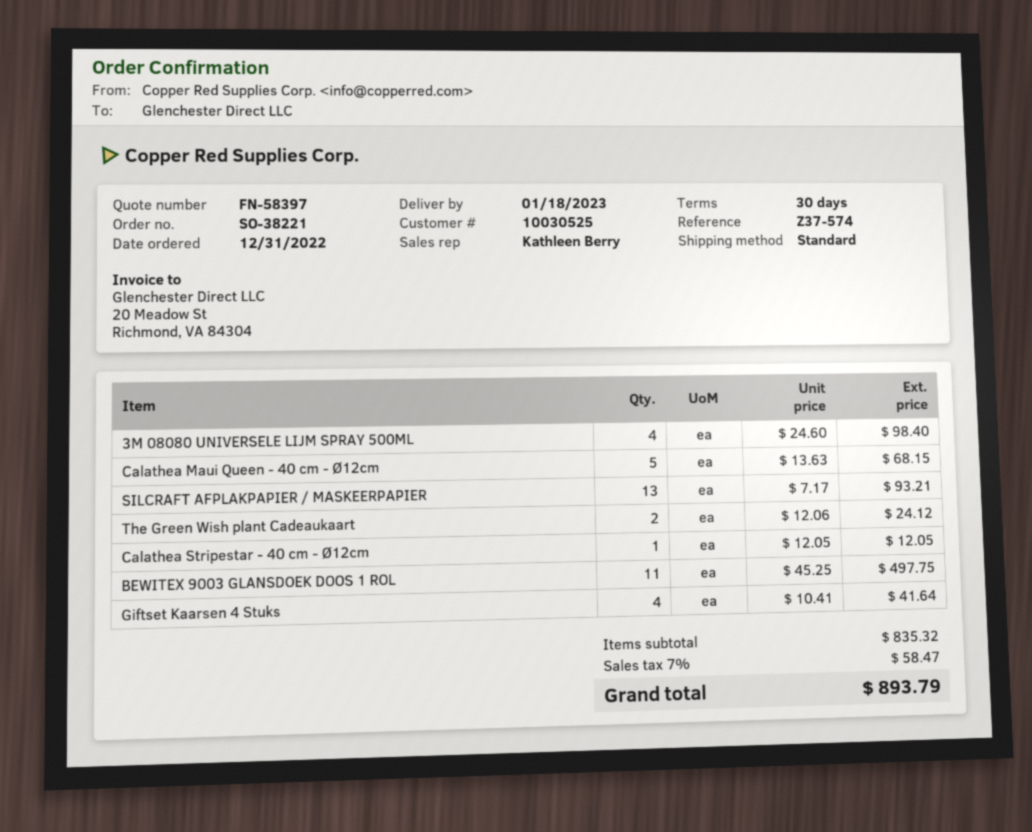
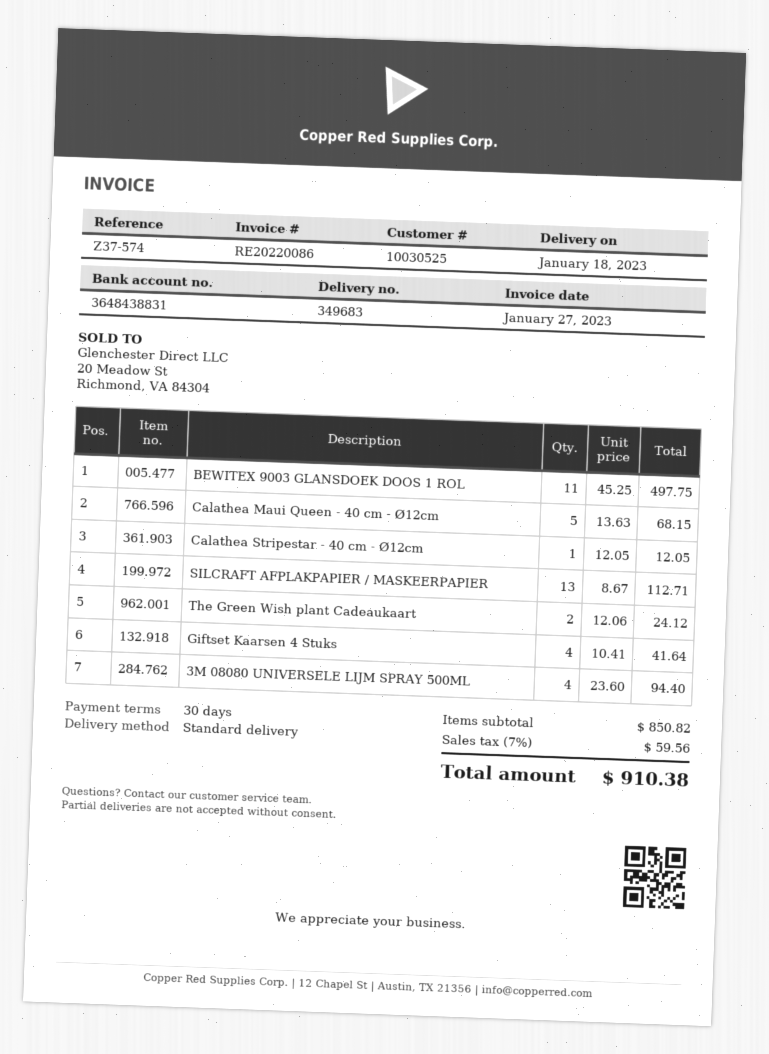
3M 08080 UNIVERSELE LIJM SPRAY 500ML: 4 x 24.60 = 98.40 -> 4 x 23.60 = 94.40
SILCRAFT AFPLAKPAPIER / MASKEERPAPIER: 13 x 7.17 = 93.21 -> 13 x 8.67 = 112.71
subtotal: 835.32 -> 850.82
tax: 7% = 58.47 -> 7% = 59.56
total: 893.79 -> 910.38

